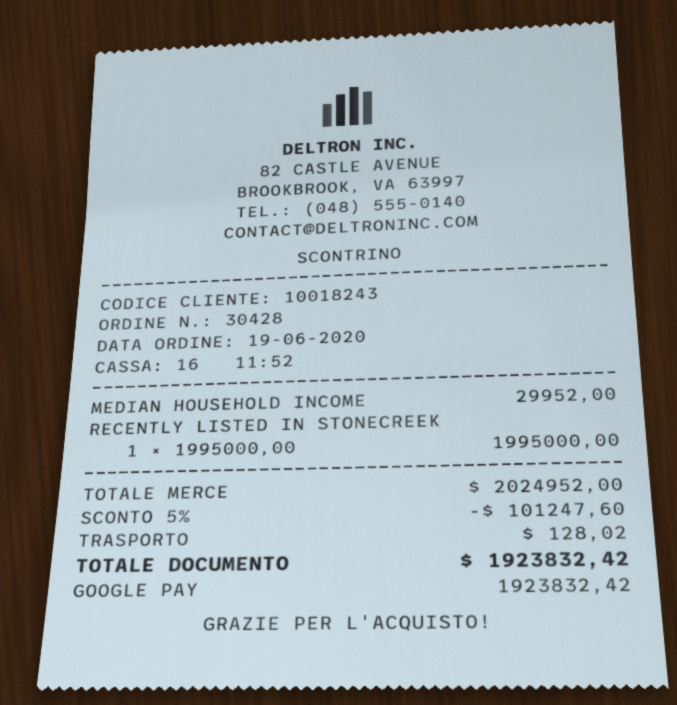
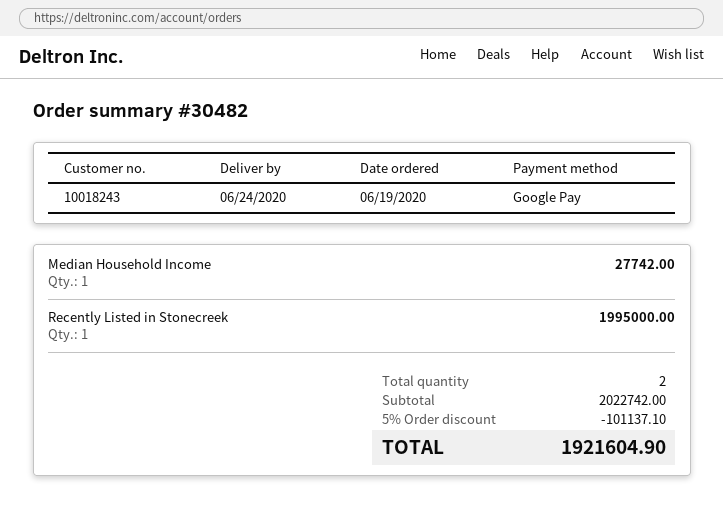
order number: 30428 -> 30482
MEDIAN HOUSEHOLD INCOME: 1 for 29952.00 -> 1 for 27742.00
subtotal: 2024952.00 -> 2022742.00
discount: 5% = 101247.60 -> 5% = 101137.10
shipping: 128.02 -> none
total: 1923832.42 -> 1921604.90

